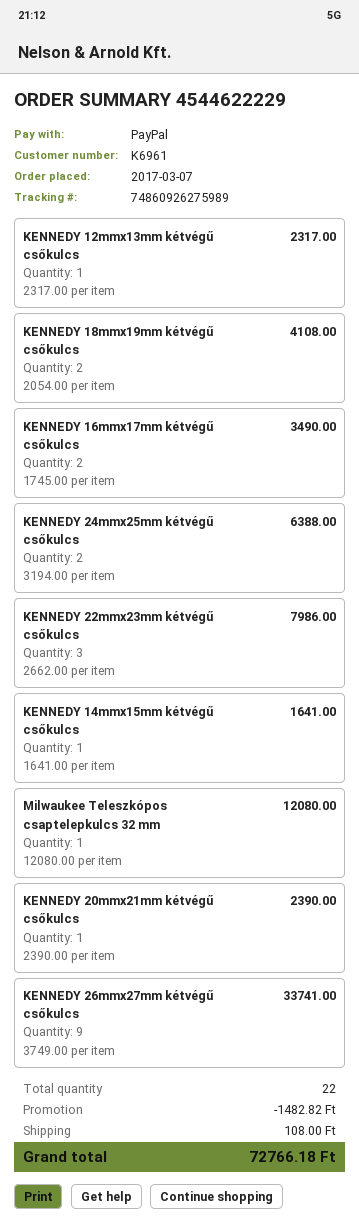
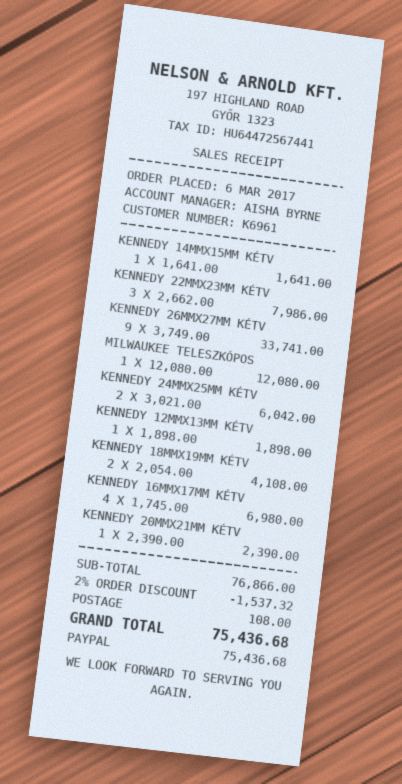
order date: 2017-03-07 -> 2017-03-06
KENNEDY 12mmx13mm kétvégű csőkulcs: 1 x 2317.00 = 2317.00 -> 1 x 1898.00 = 1898.00
KENNEDY 16mmx17mm kétvégű csőkulcs: 2 x 1745.00 = 3490.00 -> 4 x 1745.00 = 6980.00
KENNEDY 24mmx25mm kétvégű csőkulcs: 2 x 3194.00 = 6388.00 -> 2 x 3021.00 = 6042.00
discount: 1482.82 -> 1537.32
total: 72766.18 -> 75436.68

